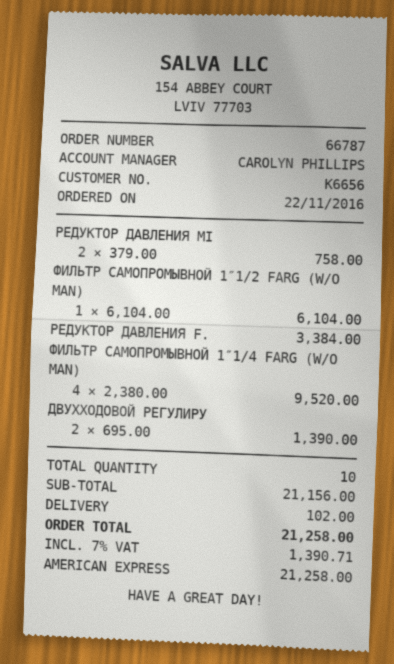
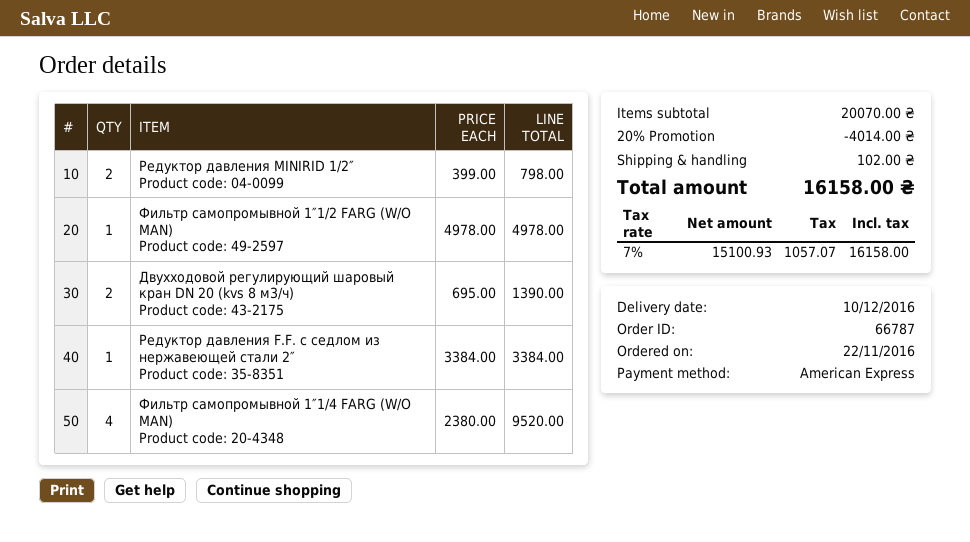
РЕДУКТОР ДАВЛЕНИЯ MI: 2 x 379.00 = 758.00 -> 2 x 399.00 = 798.00
ФИЛЬТР САМОПРОМЫВНОЙ 1″1/2 FARG (W/O MAN): 1 x 6104.00 = 6104.00 -> 1 x 4978.00 = 4978.00
subtotal: 21156.00 -> 20070.00
discount: none -> 20% = 4014.00
tax: 7% = 1390.71 -> 7% = 1057.07
total: 21258.00 -> 16158.00

